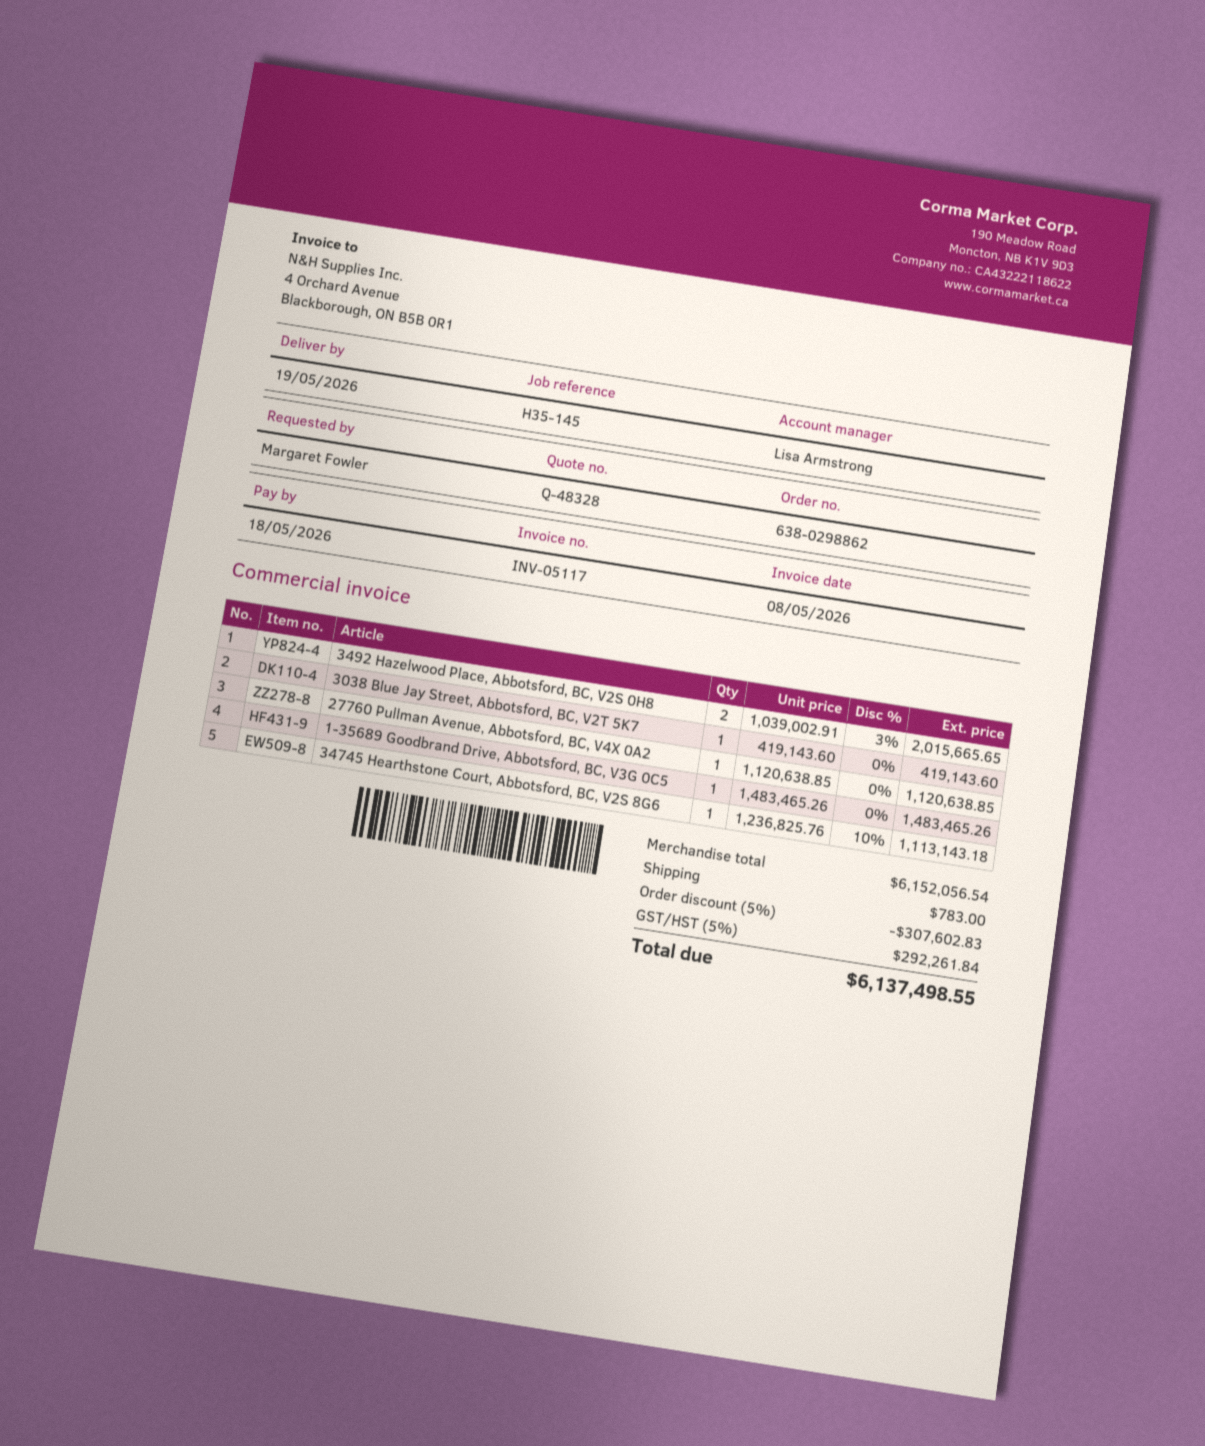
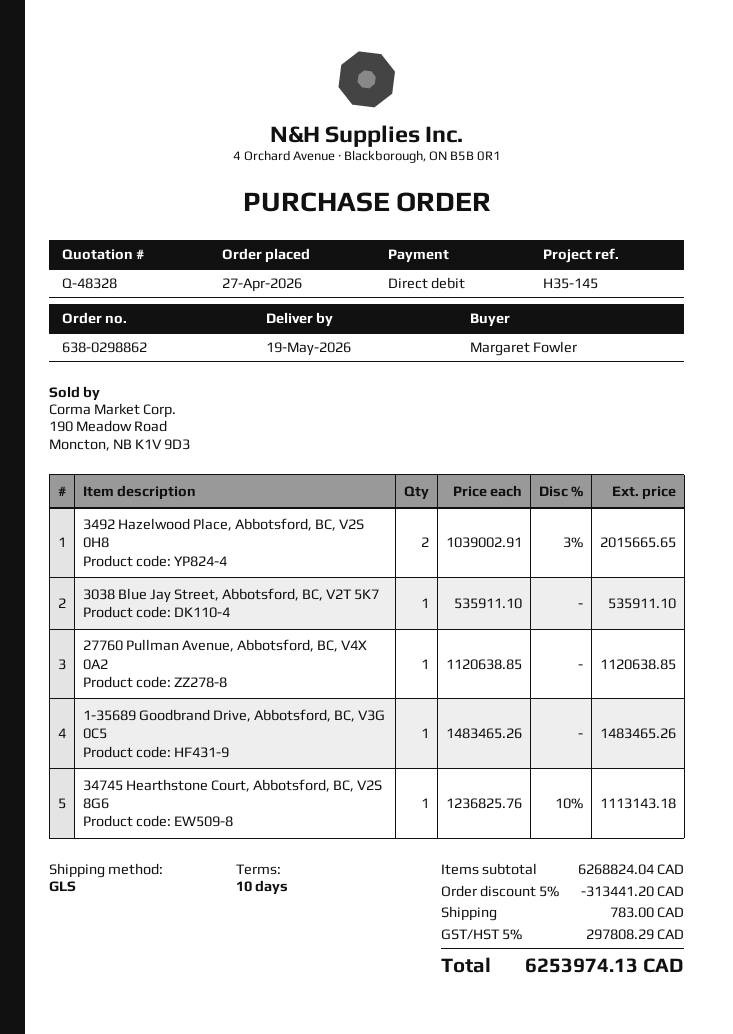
3038 Blue Jay Street, Abbotsford, BC, V2T 5K7: 1 x 419143.60 = 419143.60 -> 1 x 535911.10 = 535911.10
subtotal: 6152056.54 -> 6268824.04
discount: 5% = 307602.83 -> 5% = 313441.20
tax: 5% = 292261.84 -> 5% = 297808.29
total: 6137498.55 -> 6253974.13

